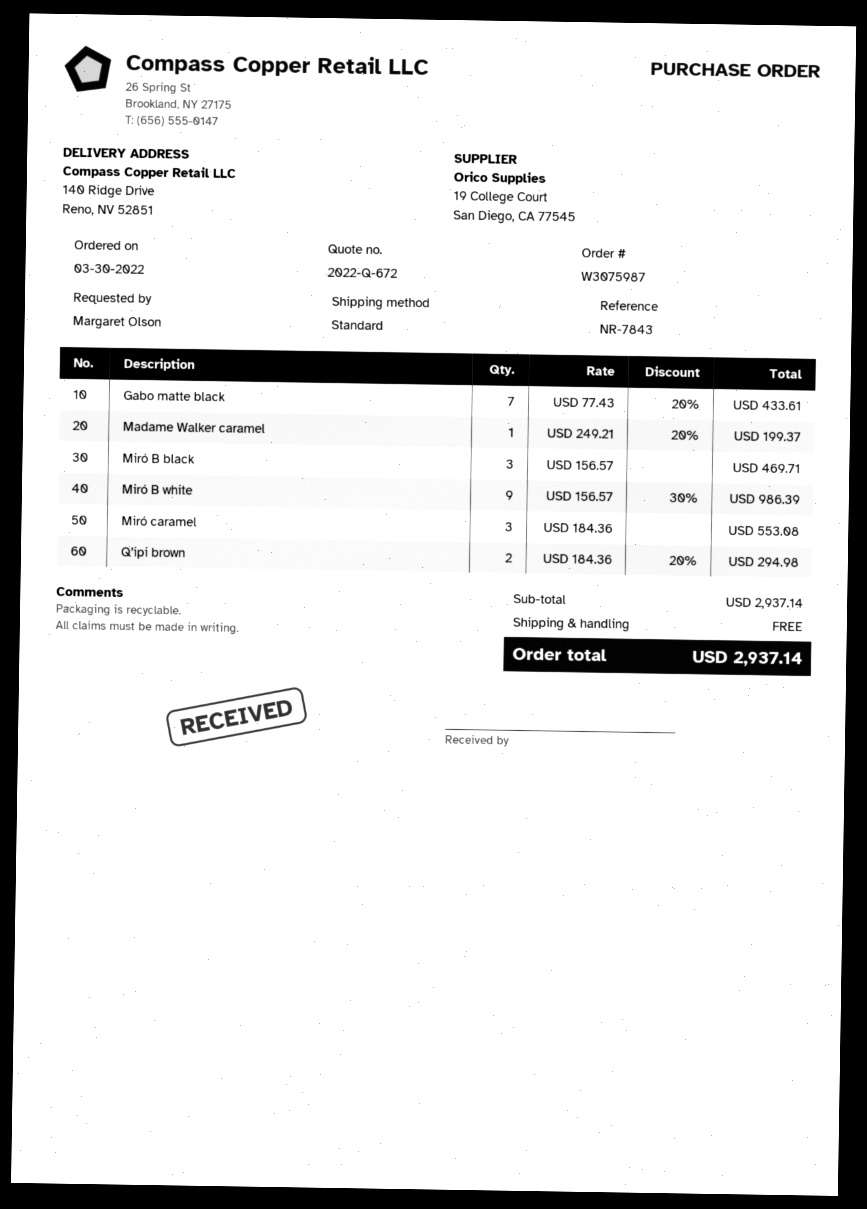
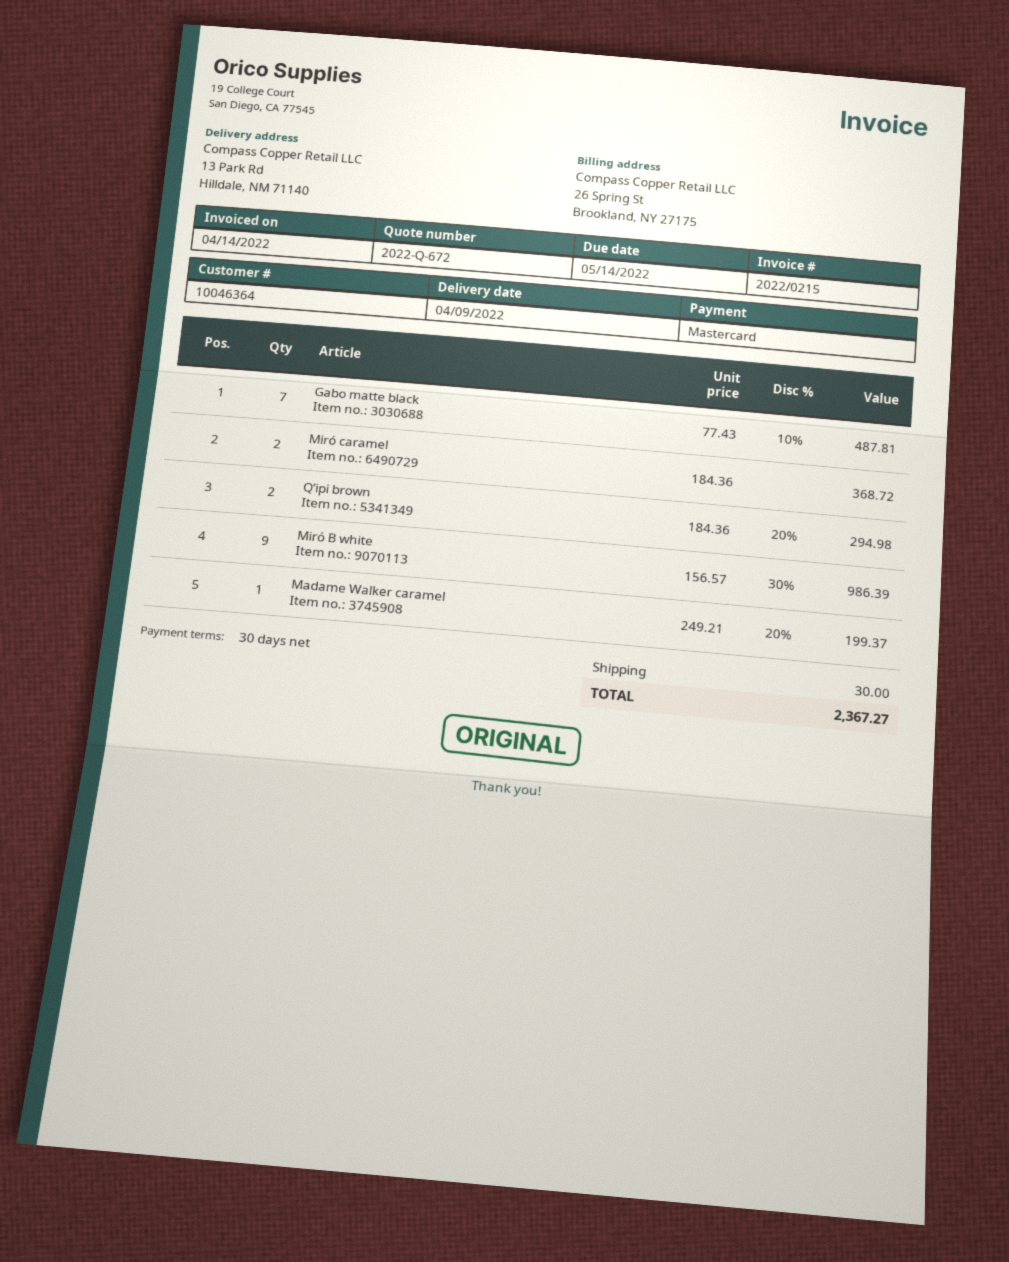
ship to: 140 Ridge Drive, Reno, NV 52851 -> 13 Park Rd, Hilldale, NM 71140
Gabo matte black: 7 x 77.43 - 20% = 433.61 -> 7 x 77.43 - 10% = 487.81
Miró B black: 3 x 156.57 = 469.71 -> none
Miró caramel: 3 x 184.36 = 553.08 -> 2 x 184.36 = 368.72
shipping: 0.00 -> 30.00
total: 2937.14 -> 2367.27

